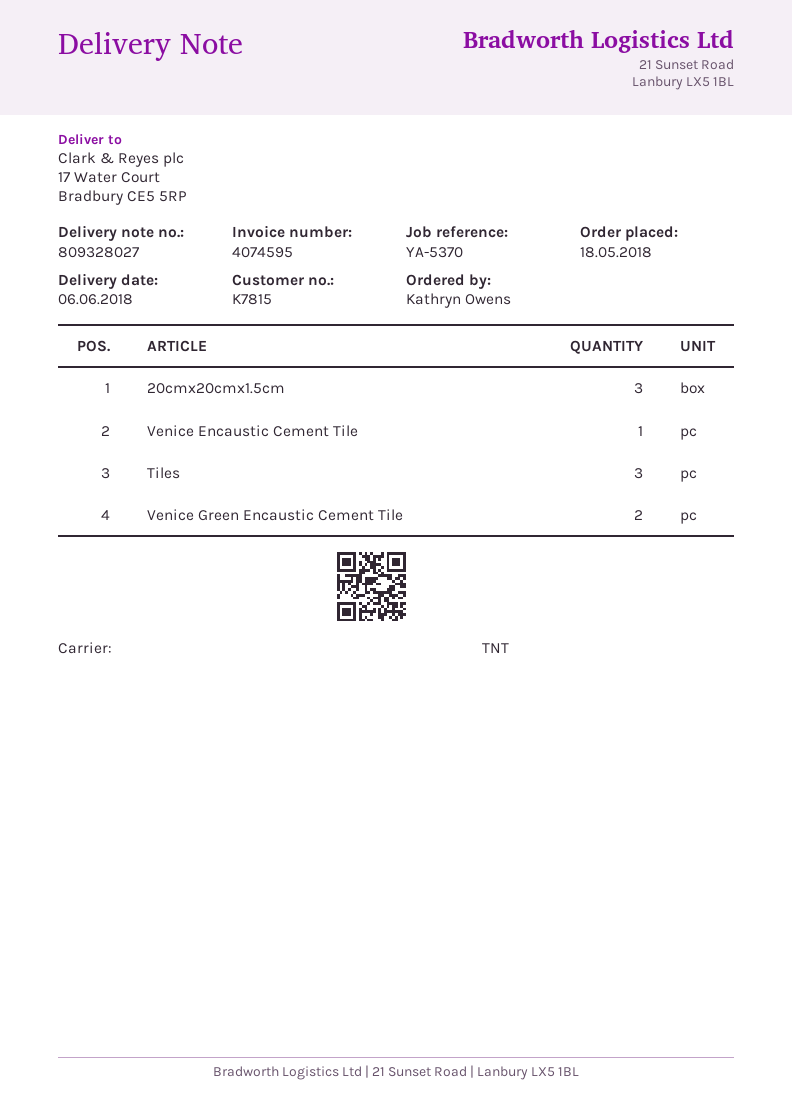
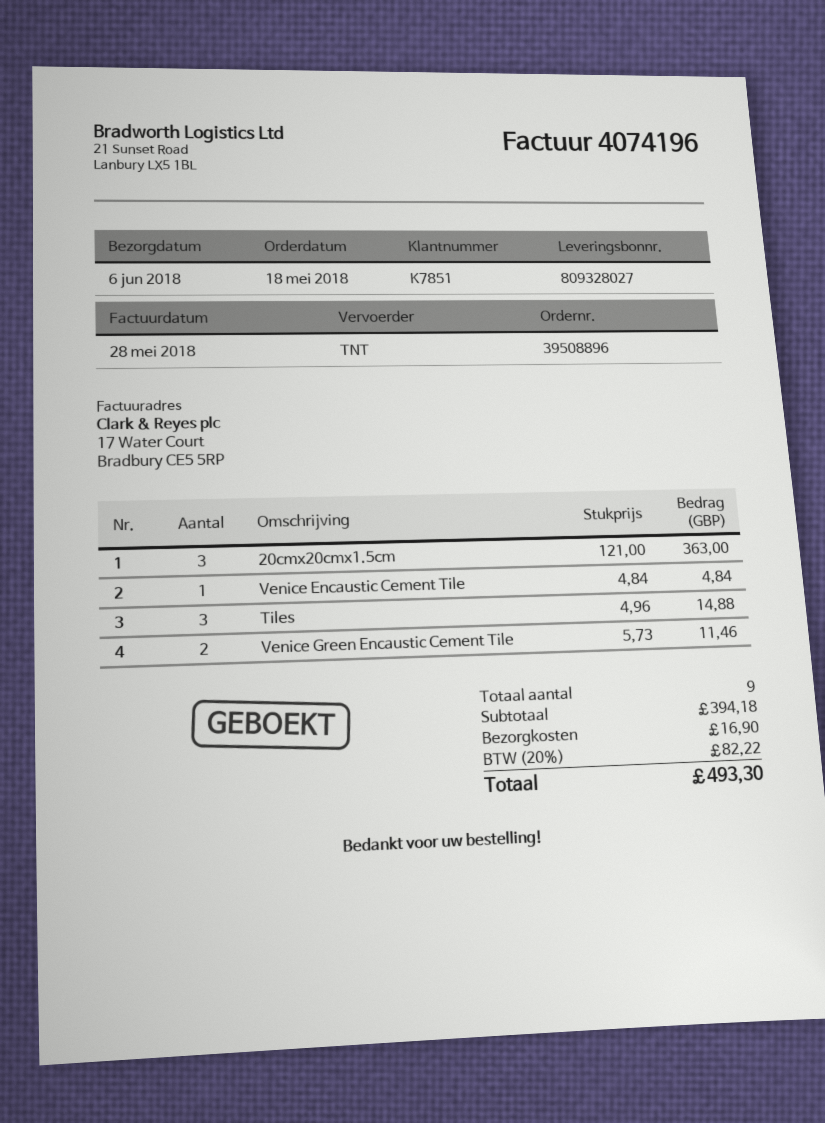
invoice number: 4074595 -> 4074196
customer number: K7815 -> K7851

